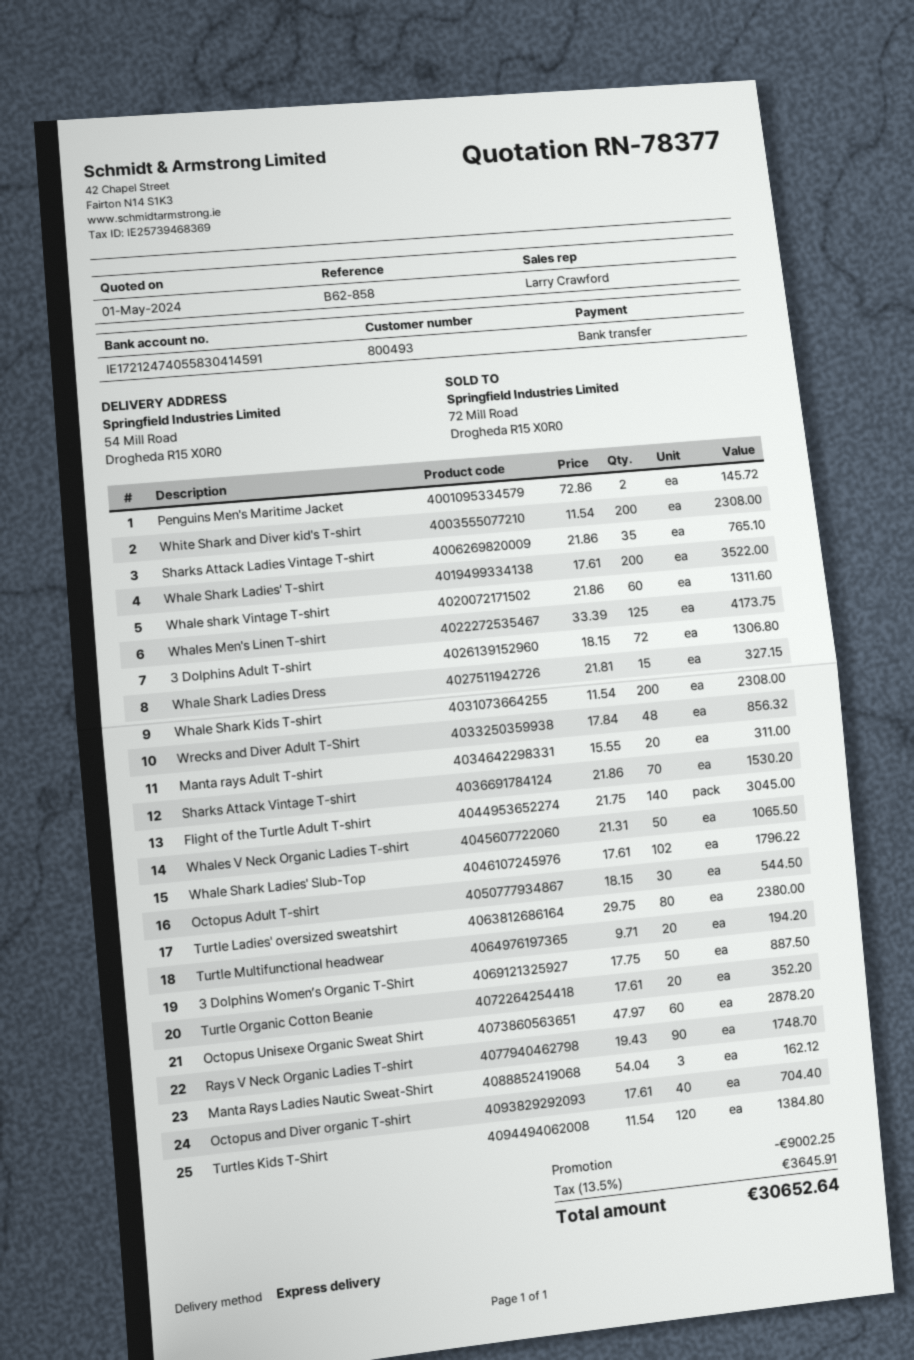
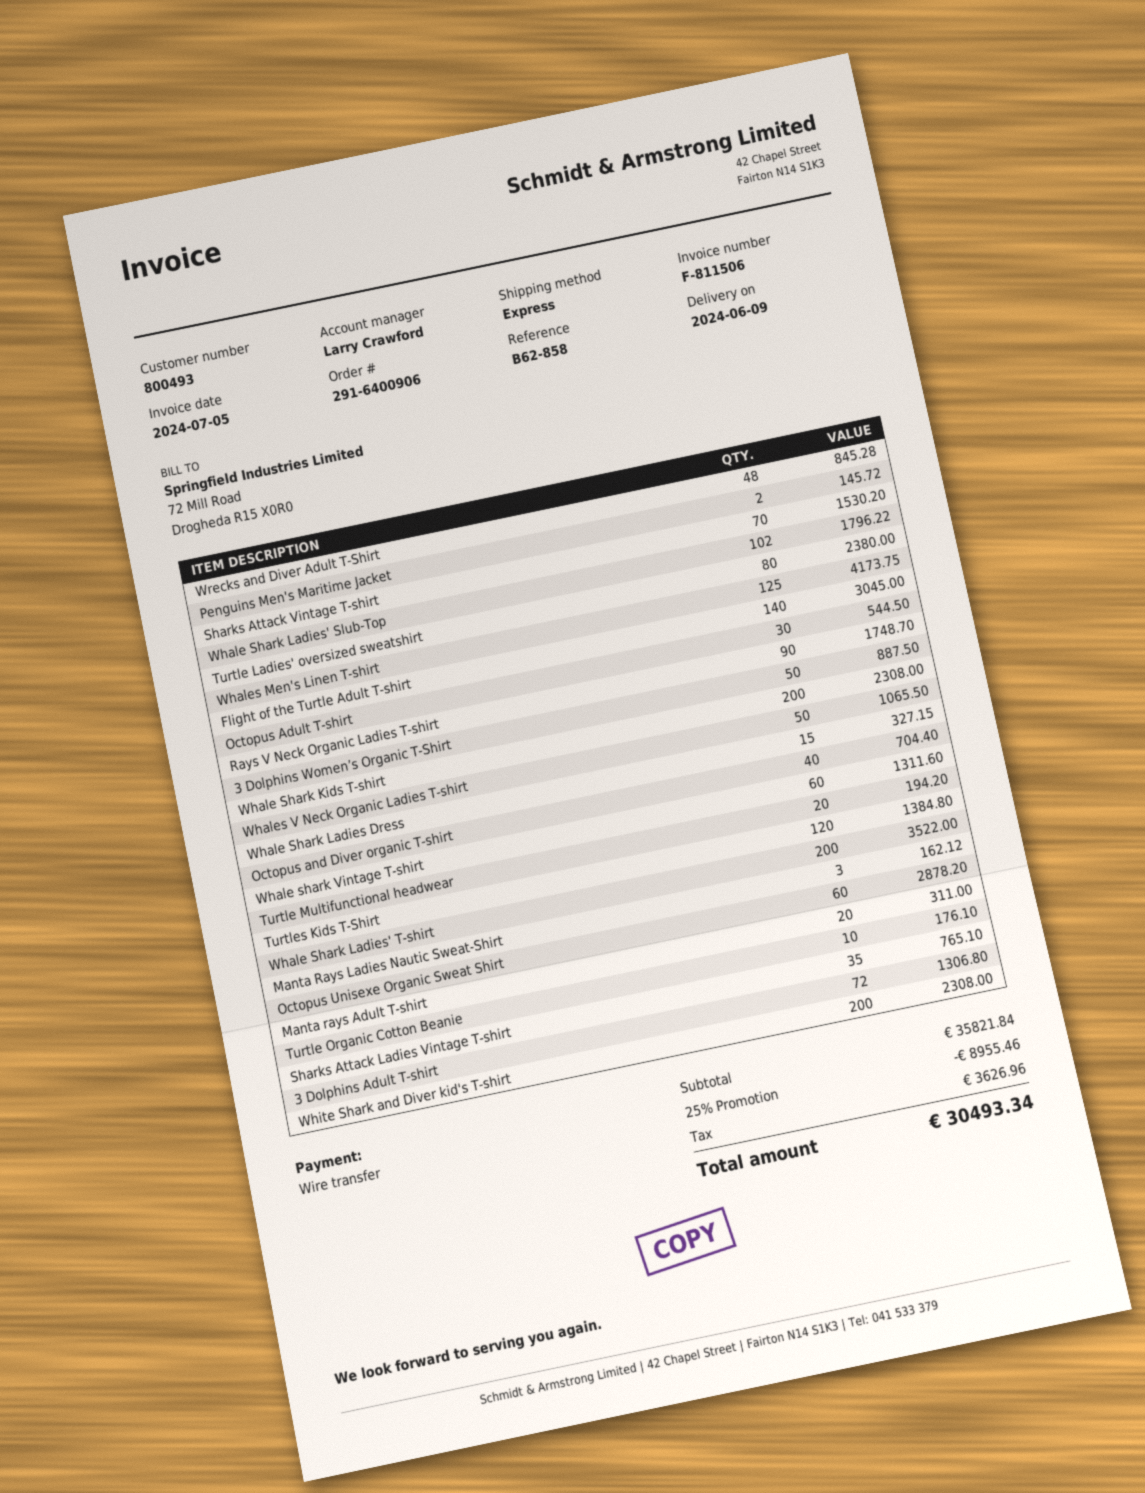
Wrecks and Diver Adult T-Shirt: 48 for 856.32 -> 48 for 845.28
Turtle Organic Cotton Beanie: 20 for 352.20 -> 10 for 176.10
discount: 9002.25 -> 8955.46
tax: 3645.91 -> 3626.96
total: 30652.64 -> 30493.34

